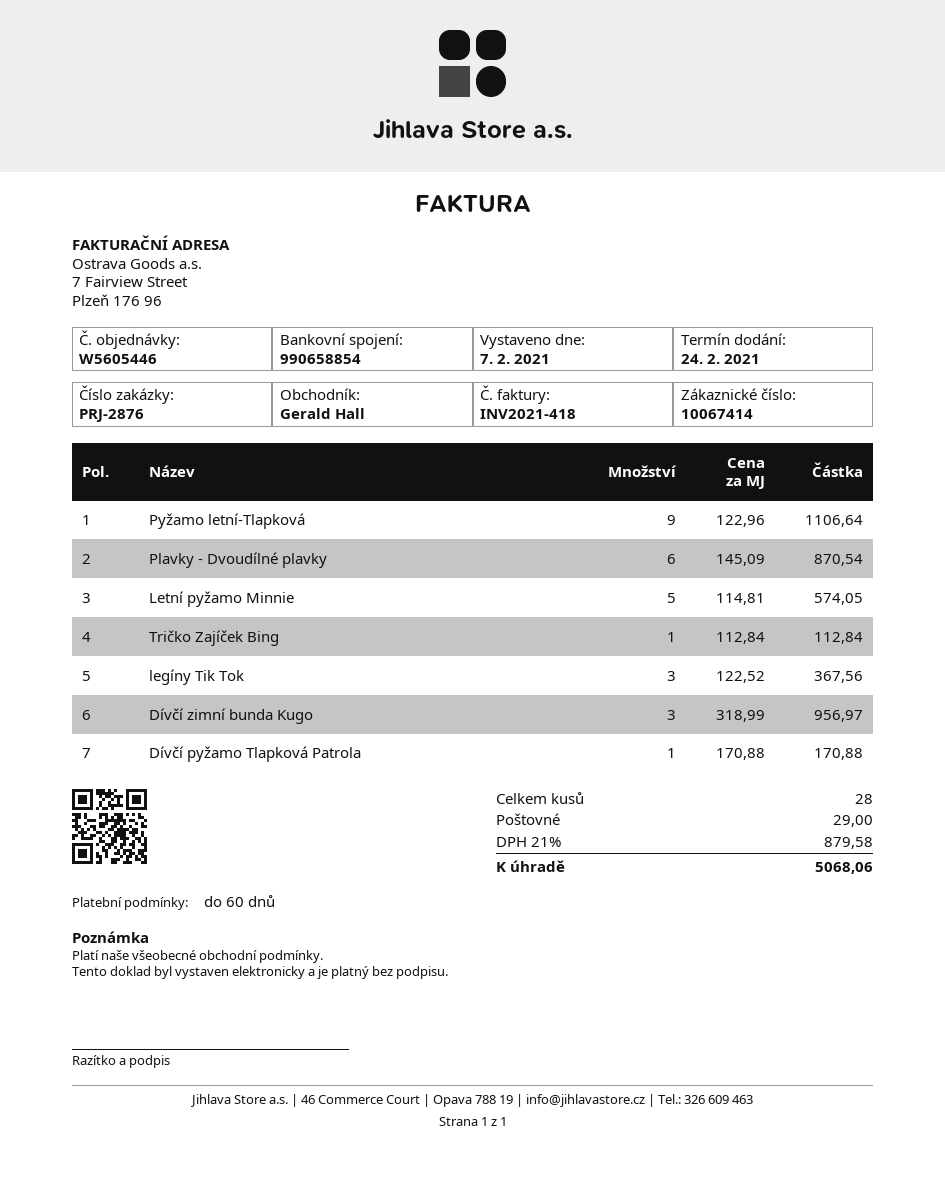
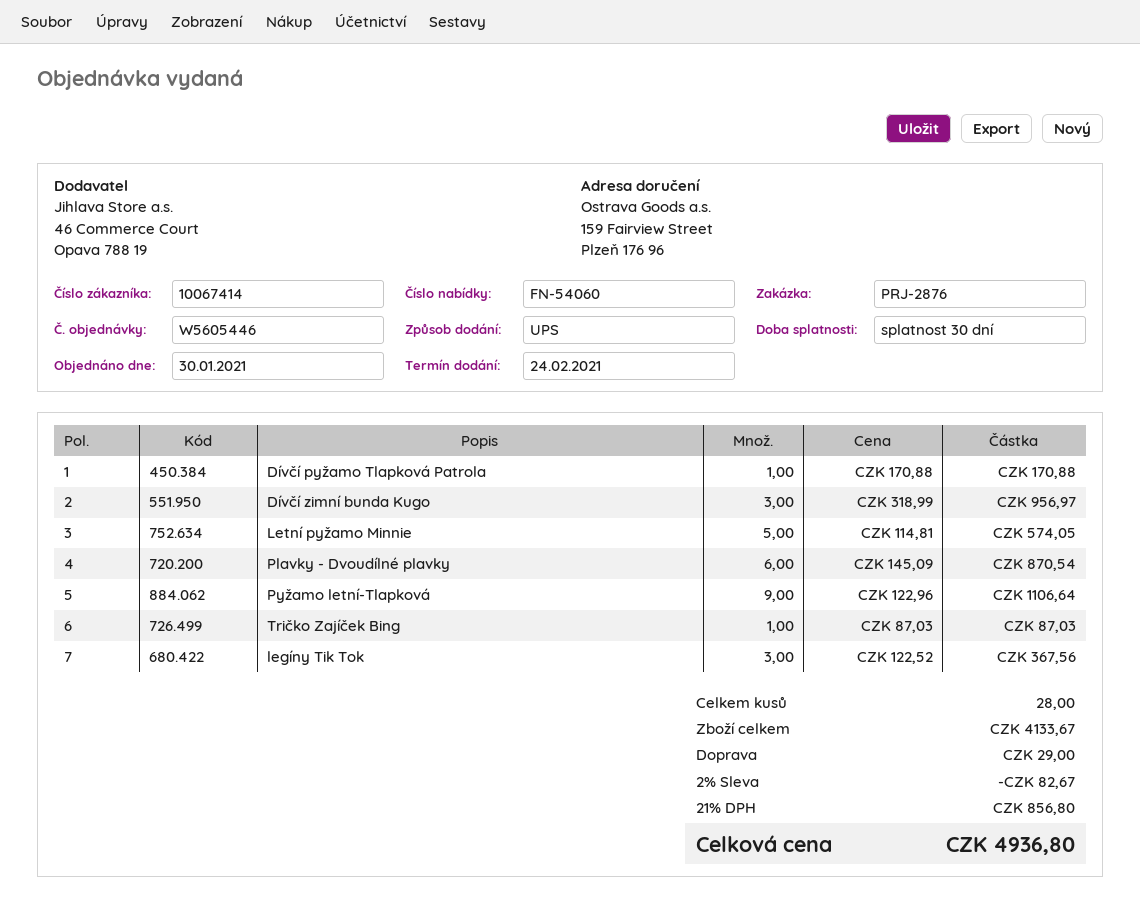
payment terms: 60 days -> 30 days
Tričko Zajíček Bing: 1 x 112.84 = 112.84 -> 1 x 87.03 = 87.03
discount: none -> 2% = 82.67
tax: 21% = 879.58 -> 21% = 856.80
total: 5068.06 -> 4936.80

